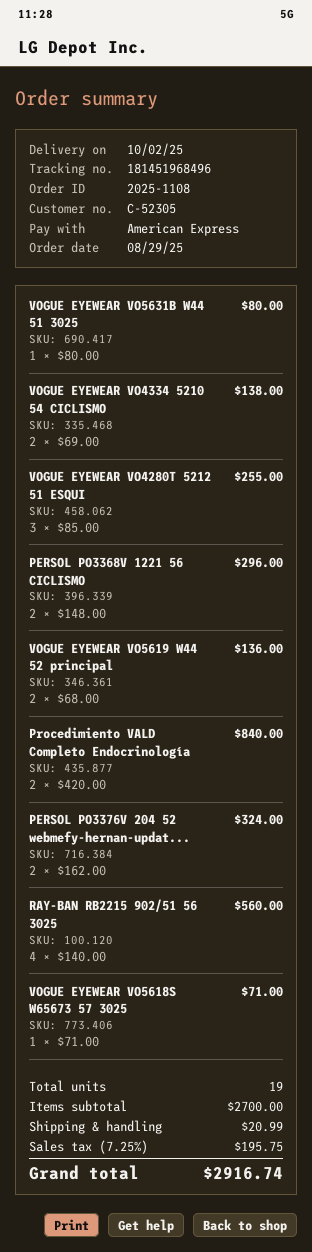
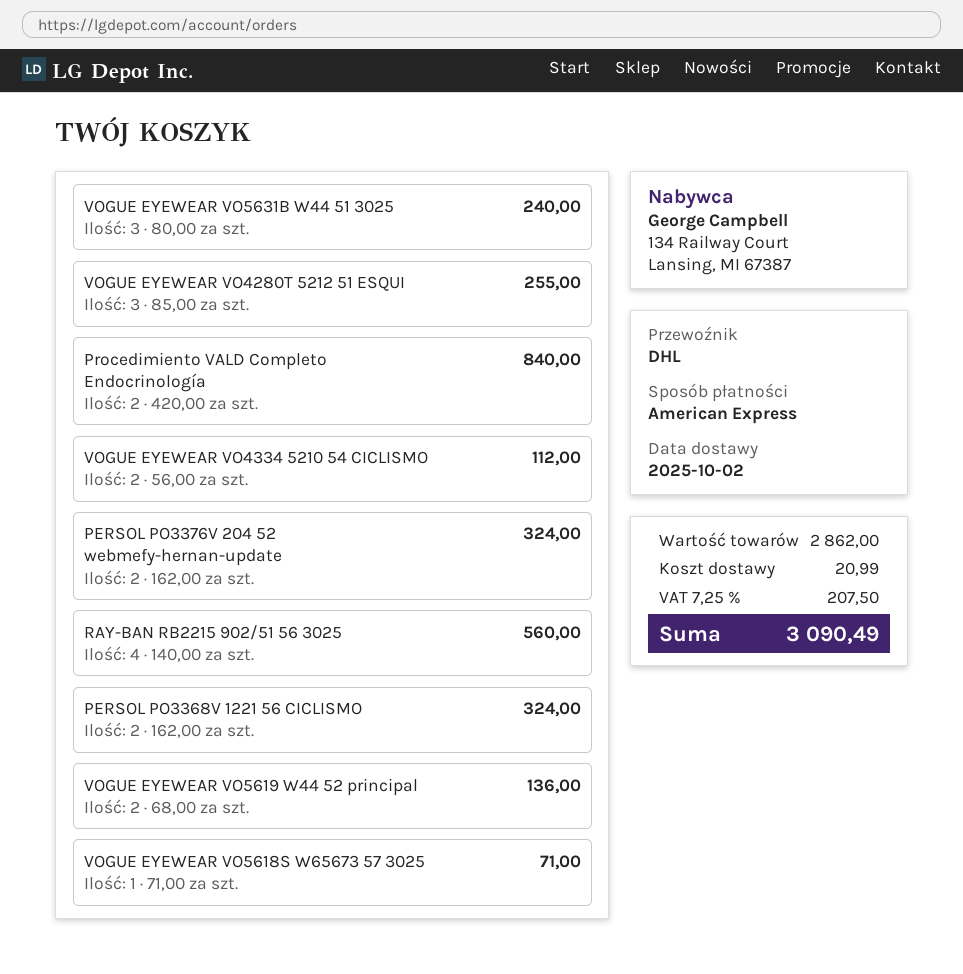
VOGUE EYEWEAR VO5631B W44 51 3025: 1 x 80.00 = 80.00 -> 3 x 80.00 = 240.00
VOGUE EYEWEAR VO4334 5210 54 CICLISMO: 2 x 69.00 = 138.00 -> 2 x 56.00 = 112.00
PERSOL PO3368V 1221 56 CICLISMO: 2 x 148.00 = 296.00 -> 2 x 162.00 = 324.00
subtotal: 2700.00 -> 2862.00
tax: 7.25% = 195.75 -> 7.25% = 207.50
total: 2916.74 -> 3090.49

